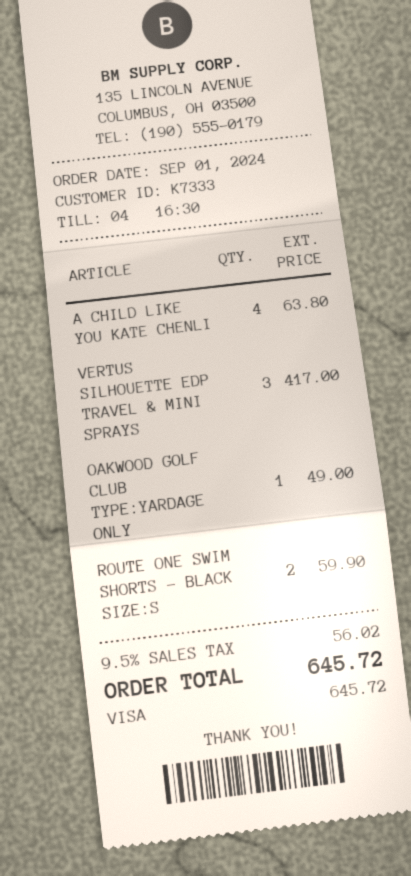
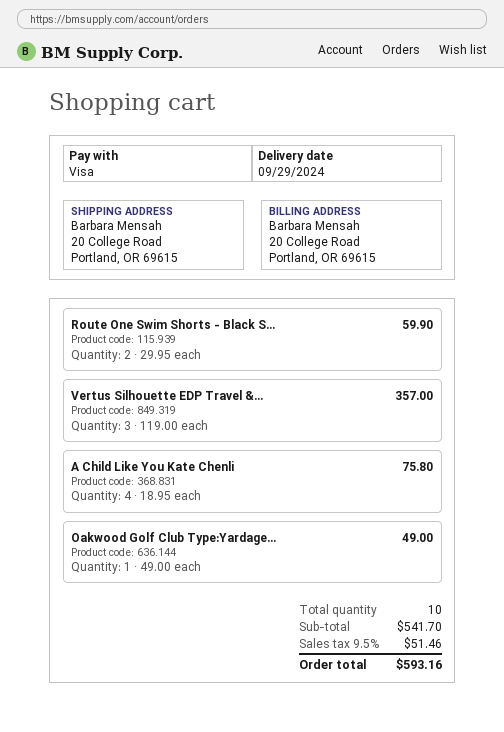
A CHILD LIKE YOU KATE CHENLI: 4 for 63.80 -> 4 for 75.80
VERTUS SILHOUETTE EDP TRAVEL & MINI SPRAYS: 3 for 417.00 -> 3 for 357.00
tax: 9.5% = 56.02 -> 9.5% = 51.46
total: 645.72 -> 593.16

